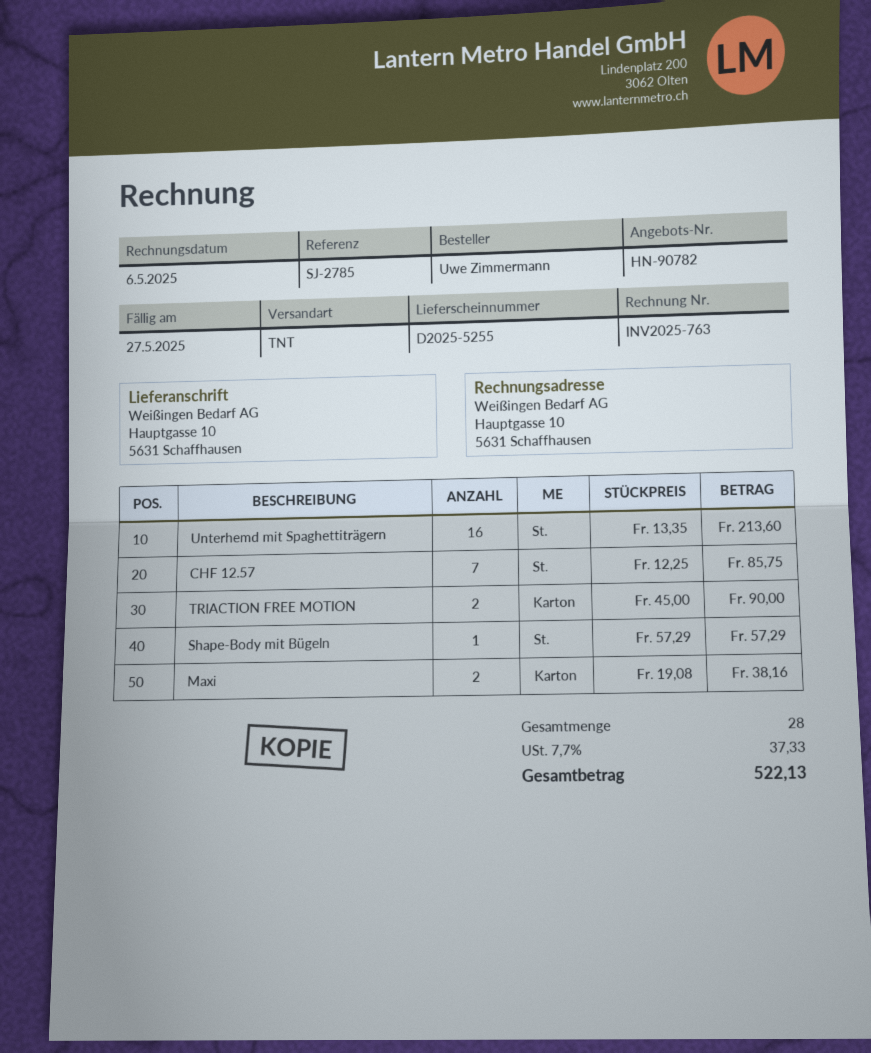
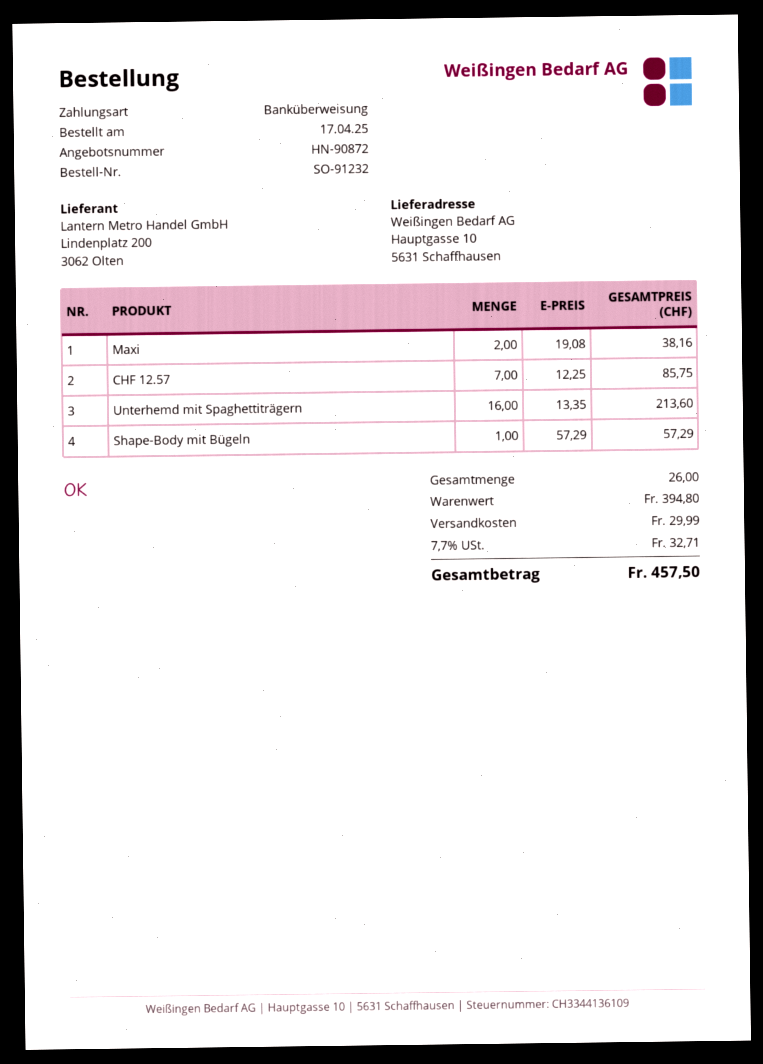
quote number: HN-90782 -> HN-90872
TRIACTION FREE MOTION: 2 x 45.00 = 90.00 -> none
total quantity: 28 -> 26
shipping: none -> 29.99
tax: 7.7% = 37.33 -> 7.7% = 32.71
total: 522.13 -> 457.50

